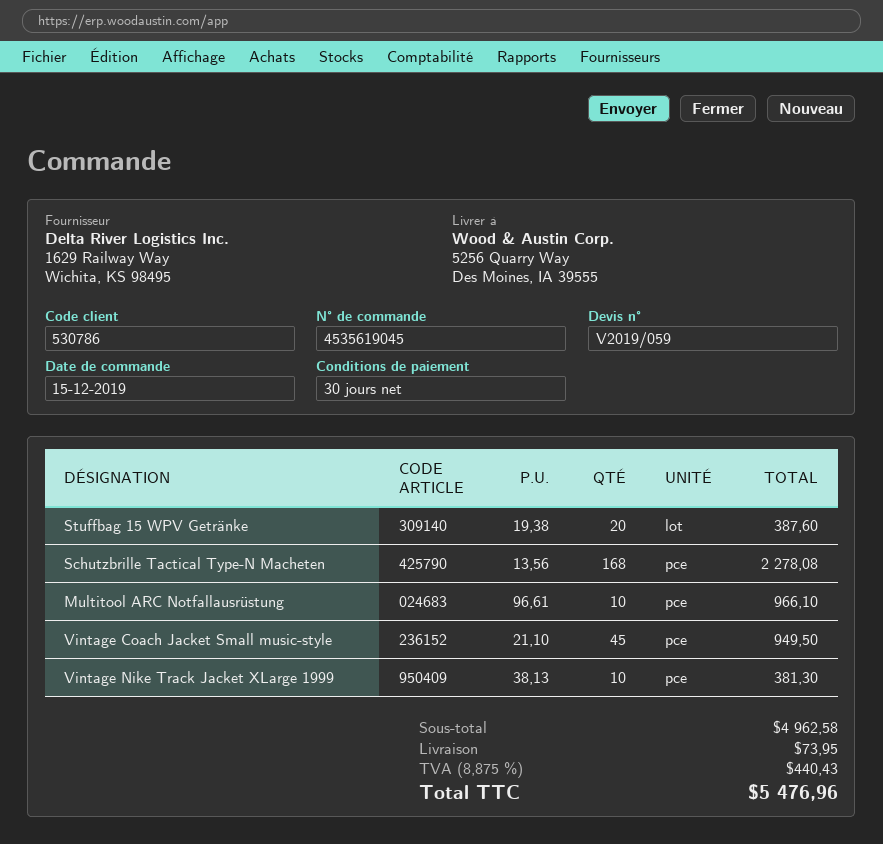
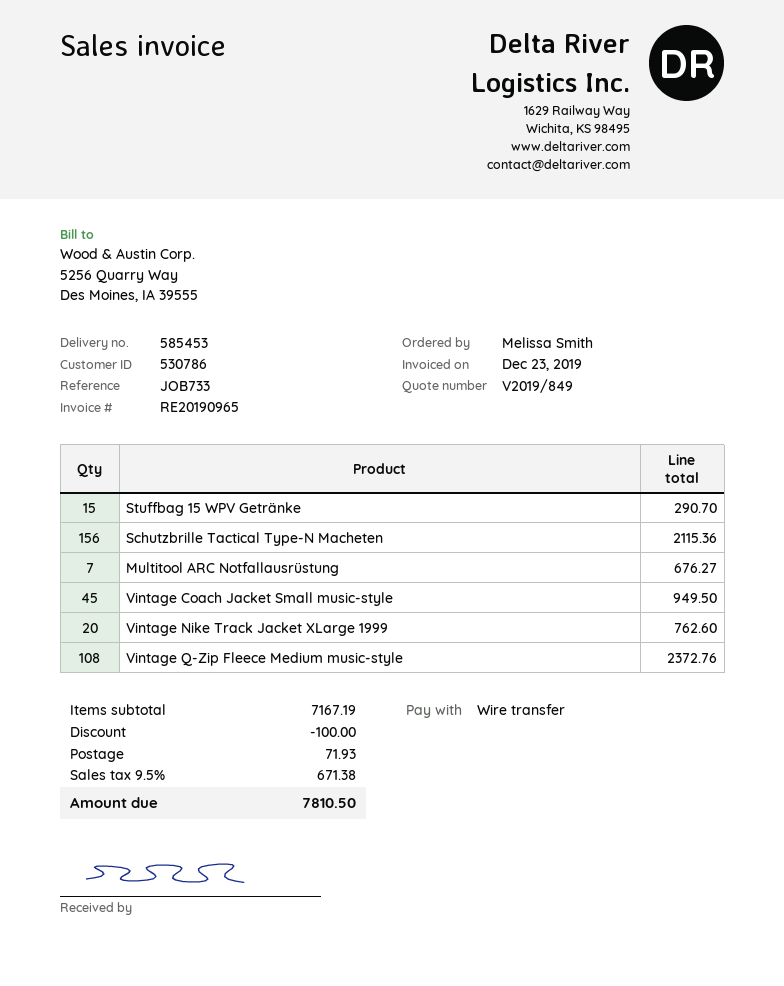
quote number: V2019/059 -> V2019/849
Stuffbag 15 WPV Getränke: 20 for 387.60 -> 15 for 290.70
Schutzbrille Tactical Type-N Macheten: 168 for 2278.08 -> 156 for 2115.36
Multitool ARC Notfallausrüstung: 10 for 966.10 -> 7 for 676.27
Vintage Nike Track Jacket XLarge 1999: 10 for 381.30 -> 20 for 762.60
Vintage Q-Zip Fleece Medium music-style: none -> 108 for 2372.76
subtotal: 4962.58 -> 7167.19
discount: none -> 100.00
shipping: 73.95 -> 71.93
tax: 8.875% = 440.43 -> 9.5% = 671.38
total: 5476.96 -> 7810.50

